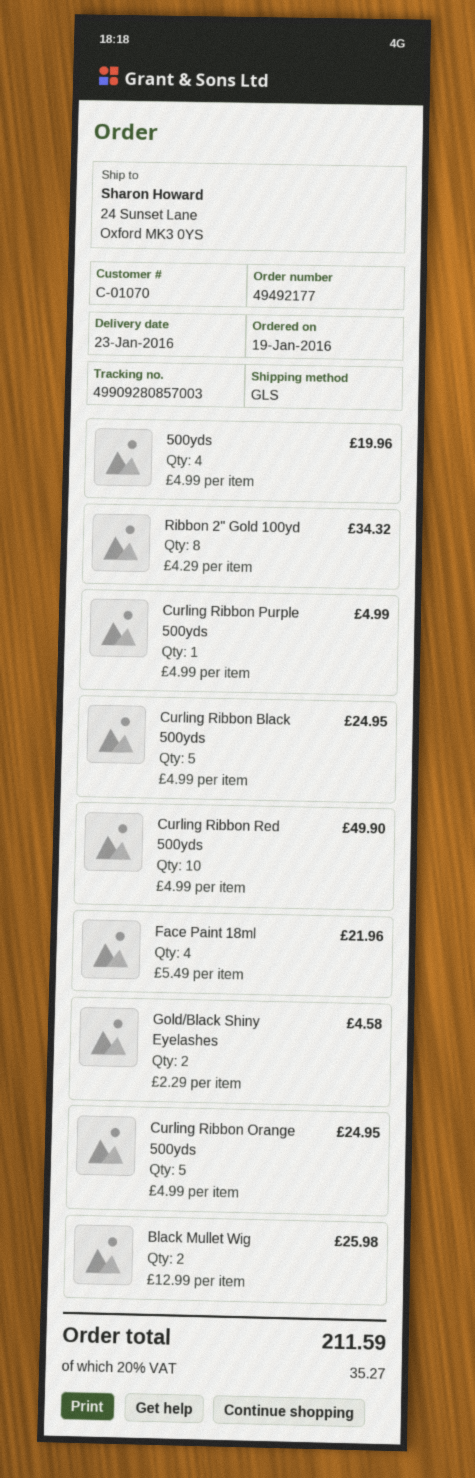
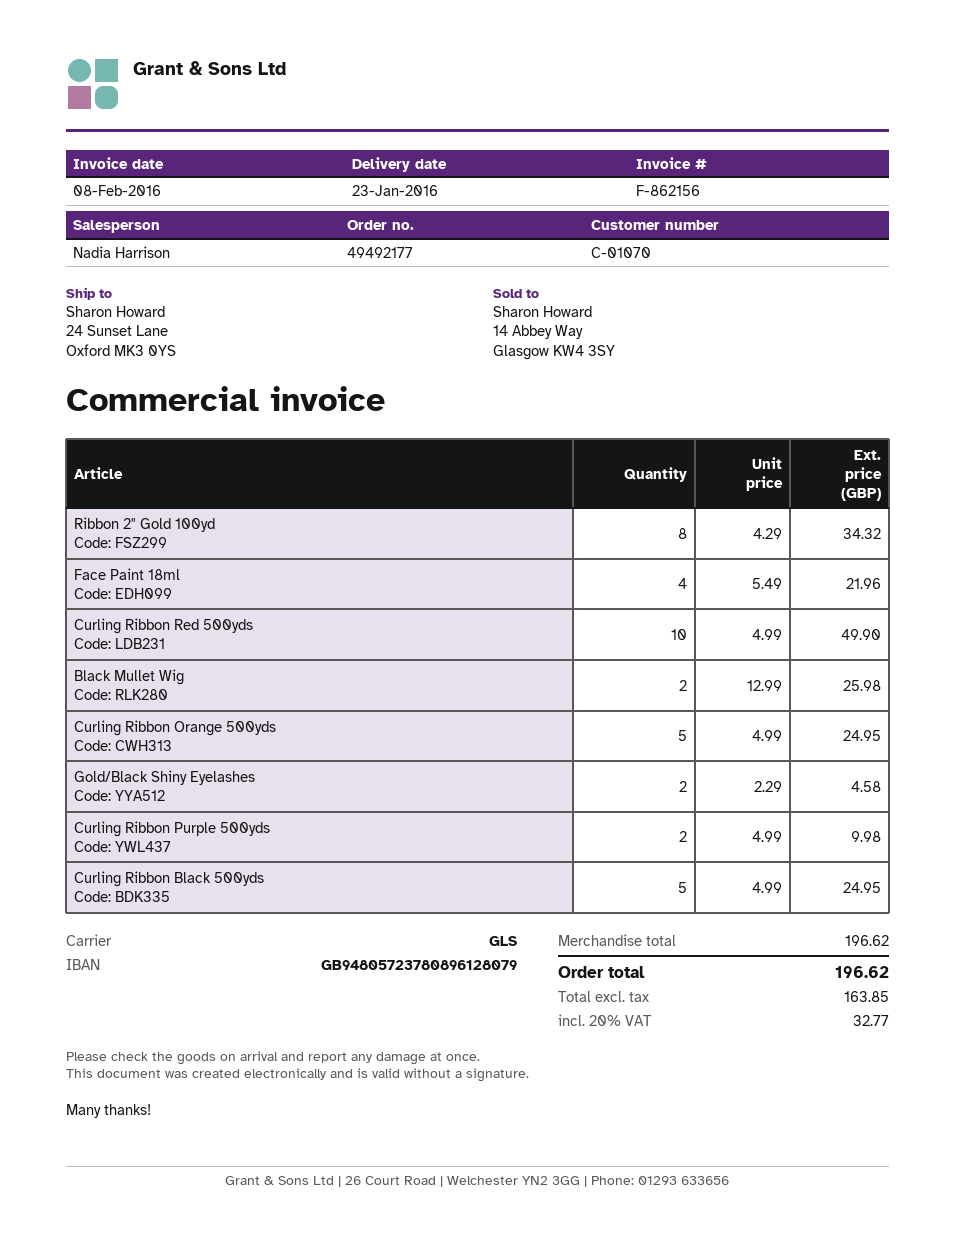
500yds: 4 x 4.99 = 19.96 -> none
Curling Ribbon Purple 500yds: 1 x 4.99 = 4.99 -> 2 x 4.99 = 9.98
tax: 20% = 35.27 -> 20% = 32.77
total: 211.59 -> 196.62

